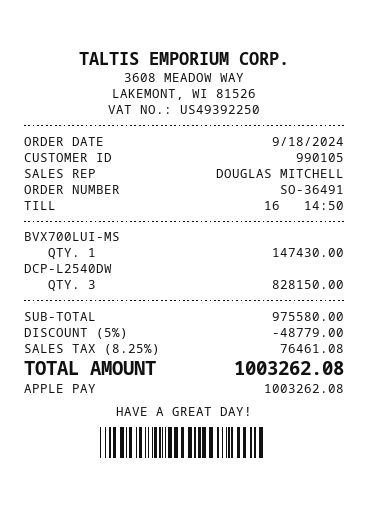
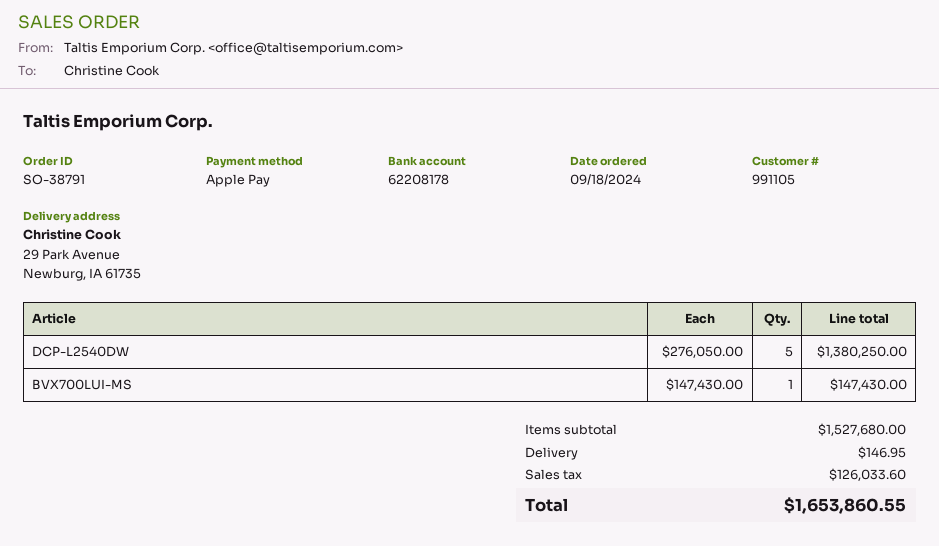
order number: SO-36491 -> SO-38791
customer number: 990105 -> 991105
DCP-L2540DW: 3 for 828150.00 -> 5 for 1380250.00
subtotal: 975580.00 -> 1527680.00
discount: 5% = 48779.00 -> none
shipping: none -> 146.95
tax: 76461.08 -> 126033.60
total: 1003262.08 -> 1653860.55

